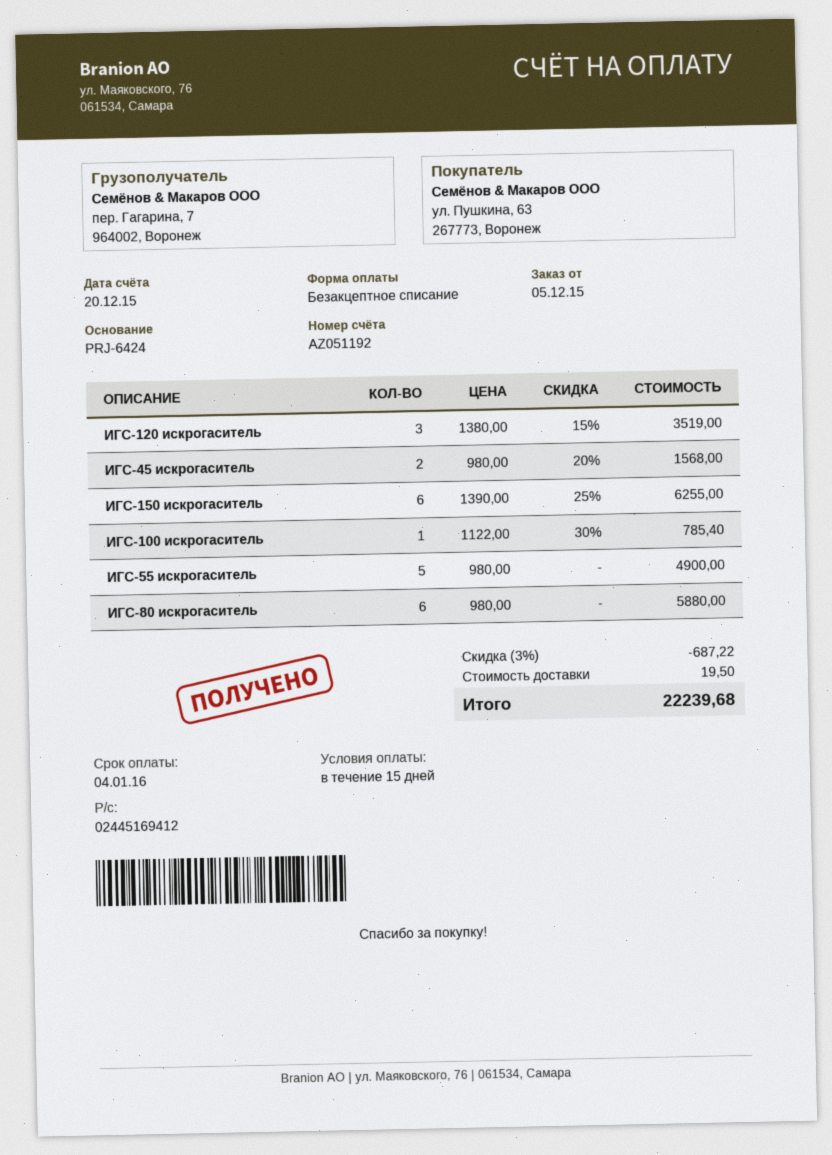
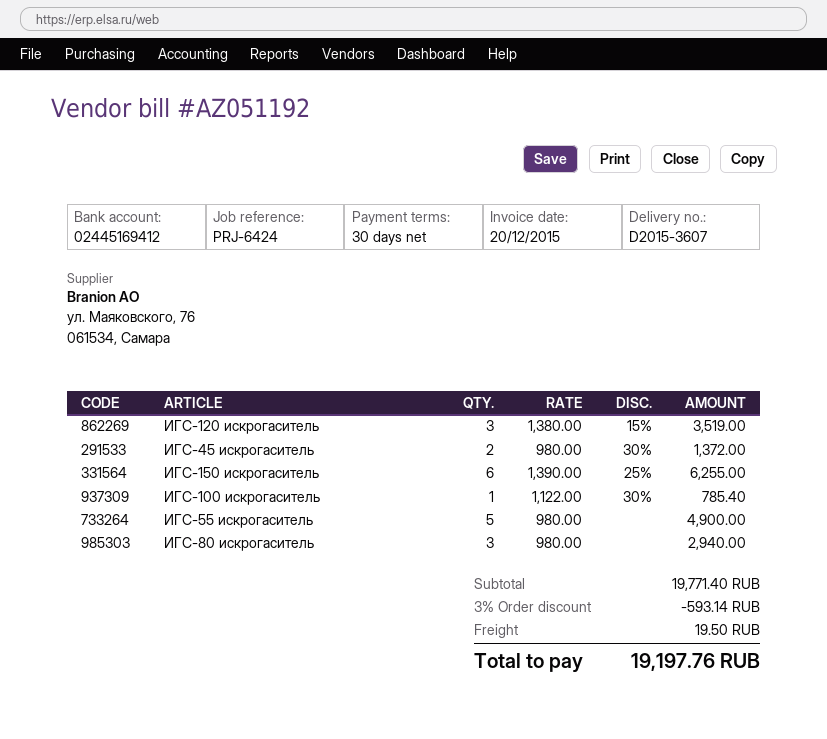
payment terms: 15 days -> 30 days
ИГС-45 искрогаситель: 2 x 980.00 - 20% = 1568.00 -> 2 x 980.00 - 30% = 1372.00
ИГС-80 искрогаситель: 6 x 980.00 = 5880.00 -> 3 x 980.00 = 2940.00
discount: 3% = 687.22 -> 3% = 593.14
total: 22239.68 -> 19197.76

